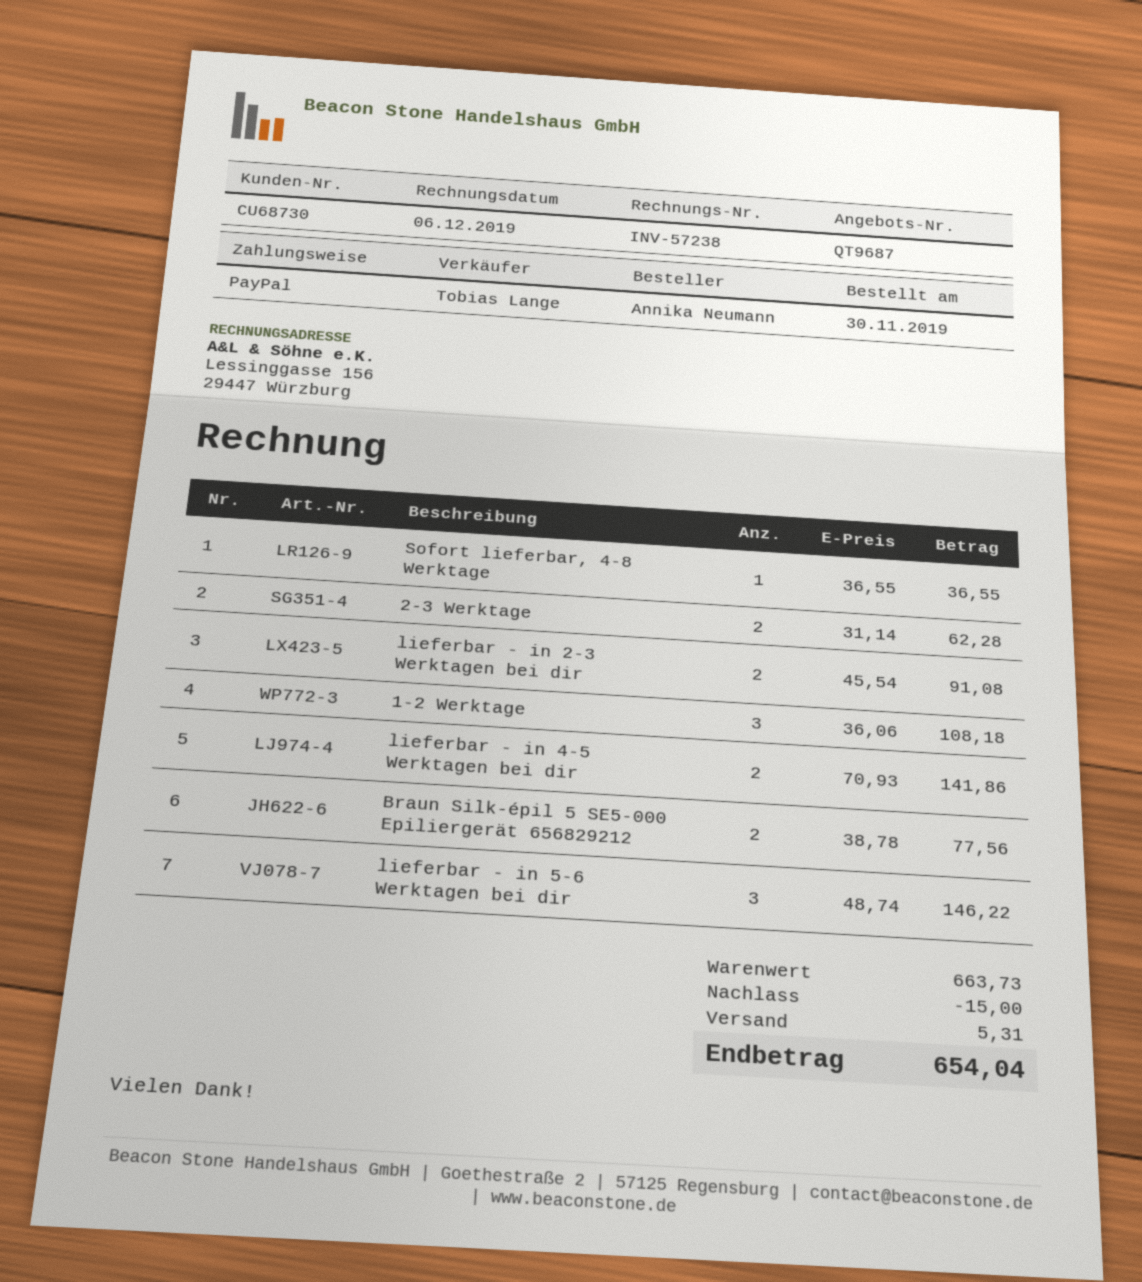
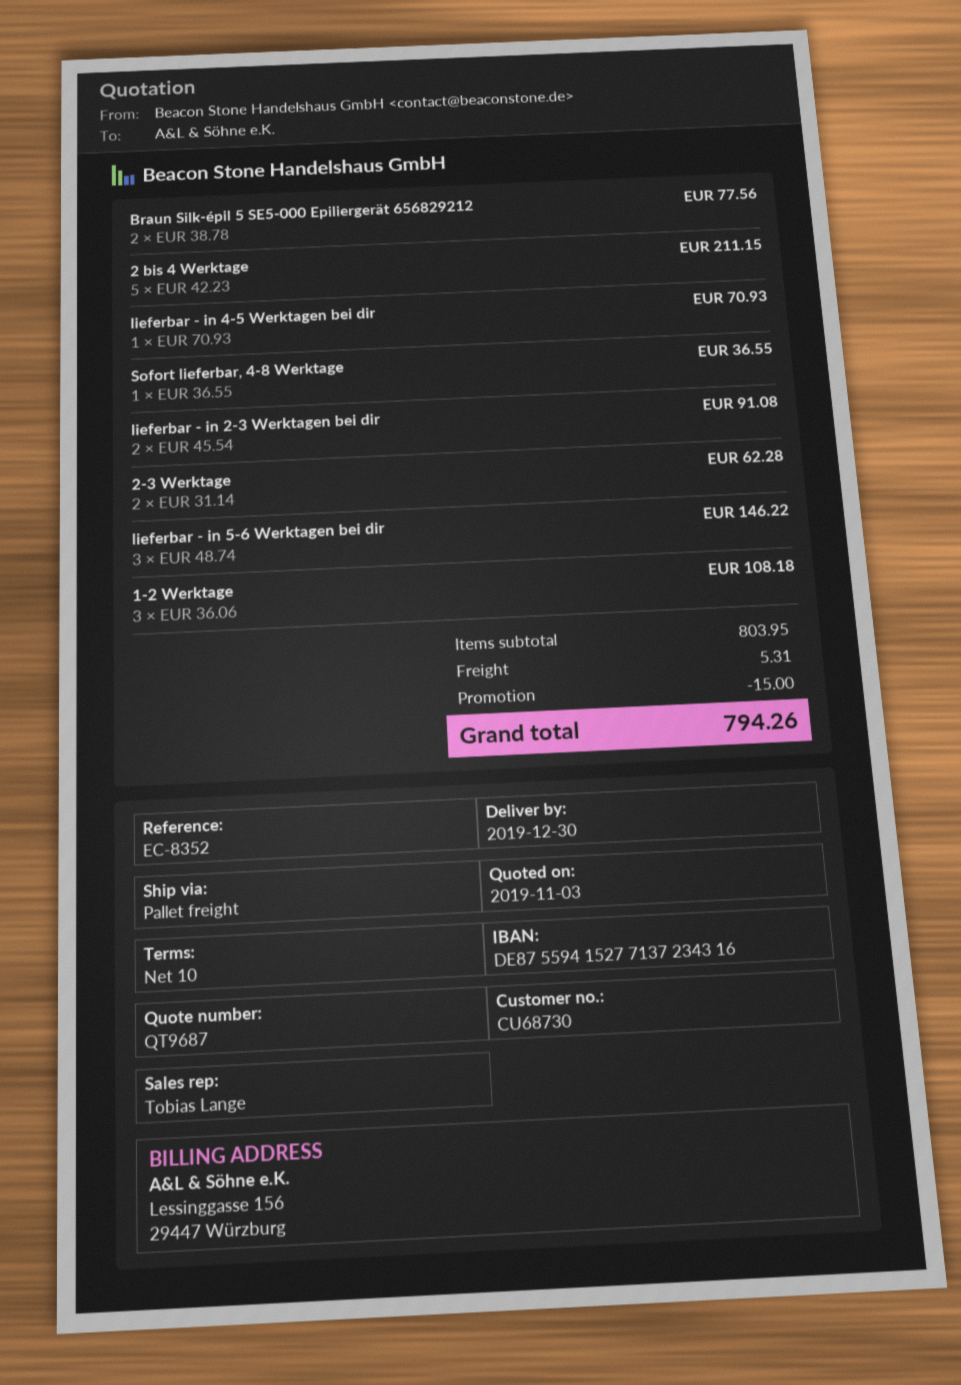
lieferbar - in 4-5 Werktagen bei dir: 2 x 70.93 = 141.86 -> 1 x 70.93 = 70.93
2 bis 4 Werktage: none -> 5 x 42.23 = 211.15
subtotal: 663.73 -> 803.95
total: 654.04 -> 794.26

